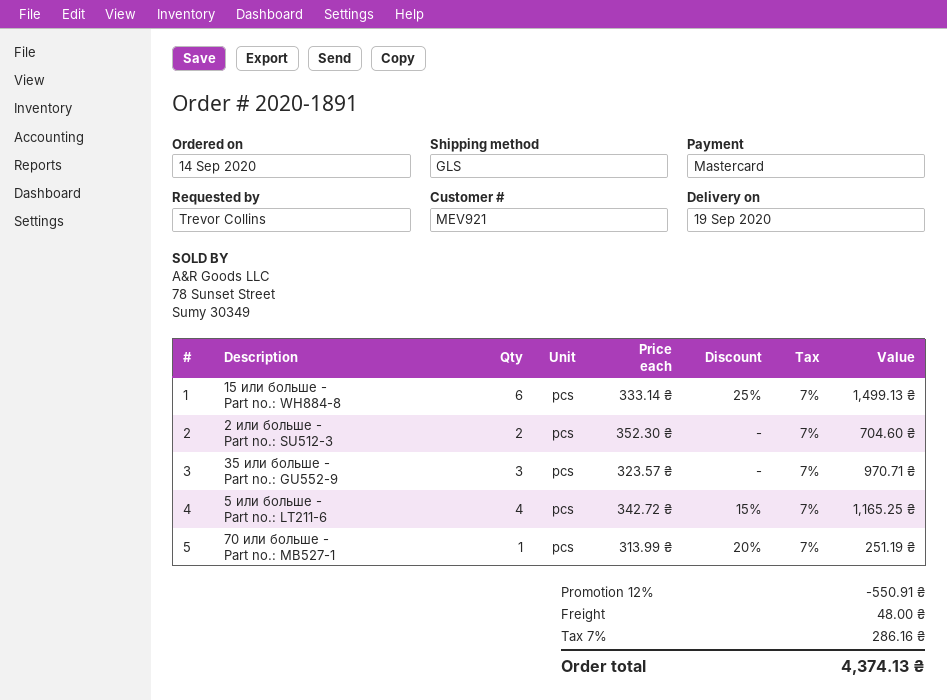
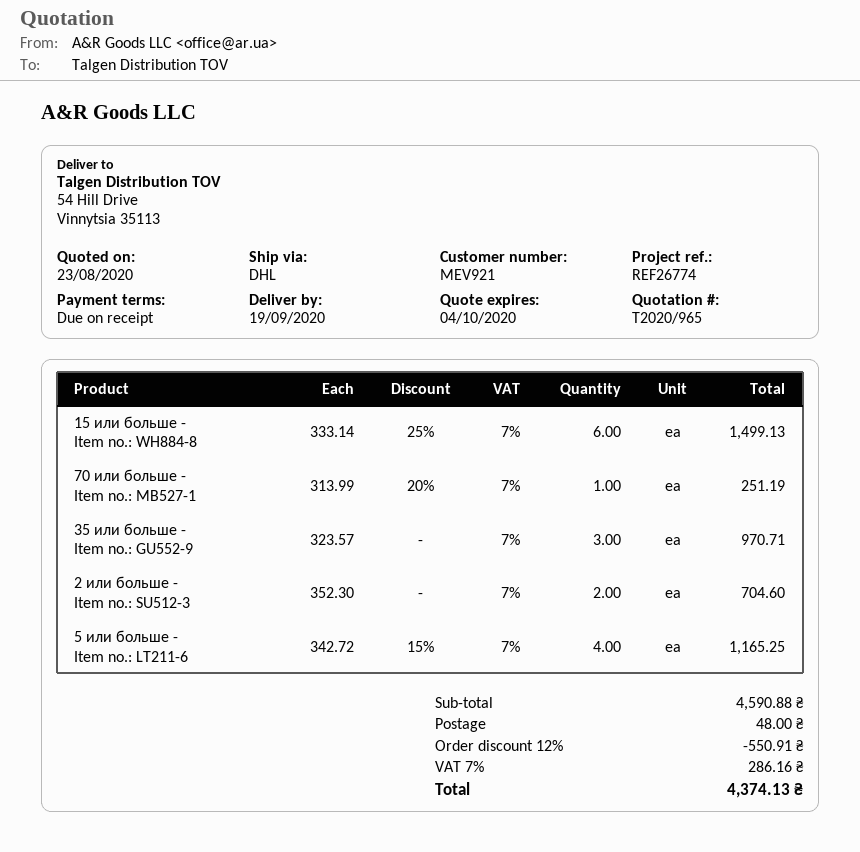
shipping method: GLS -> DHL

